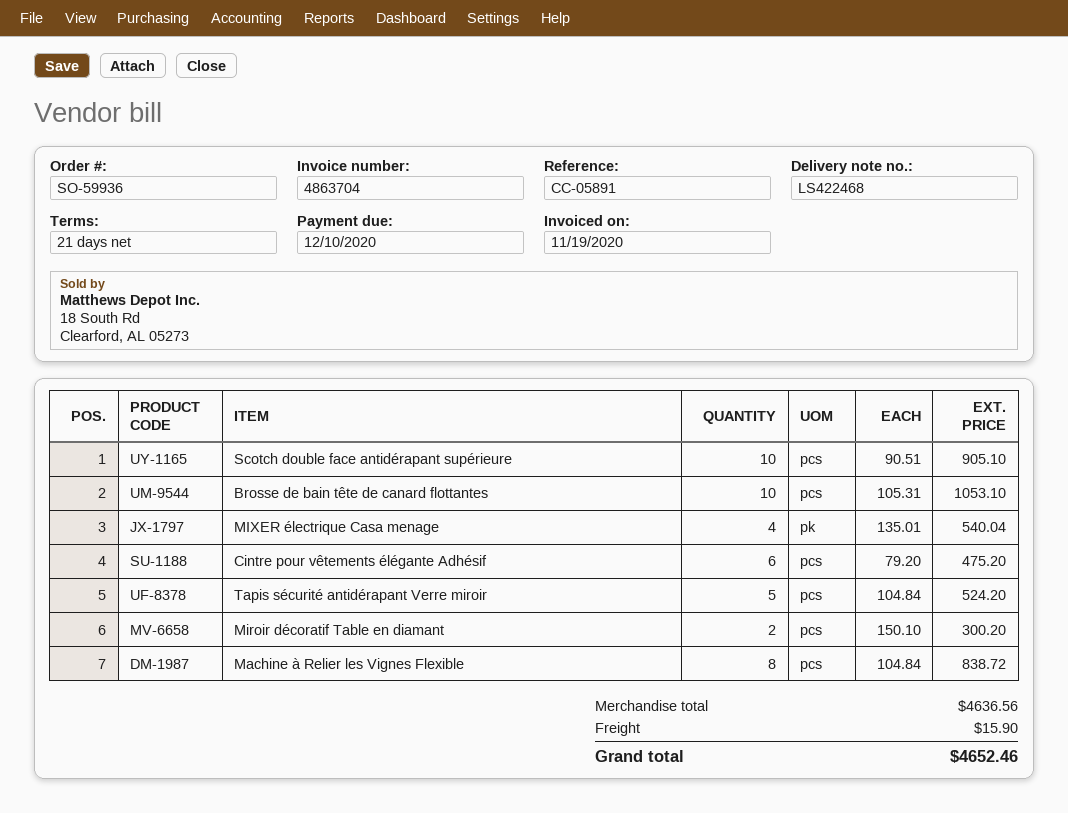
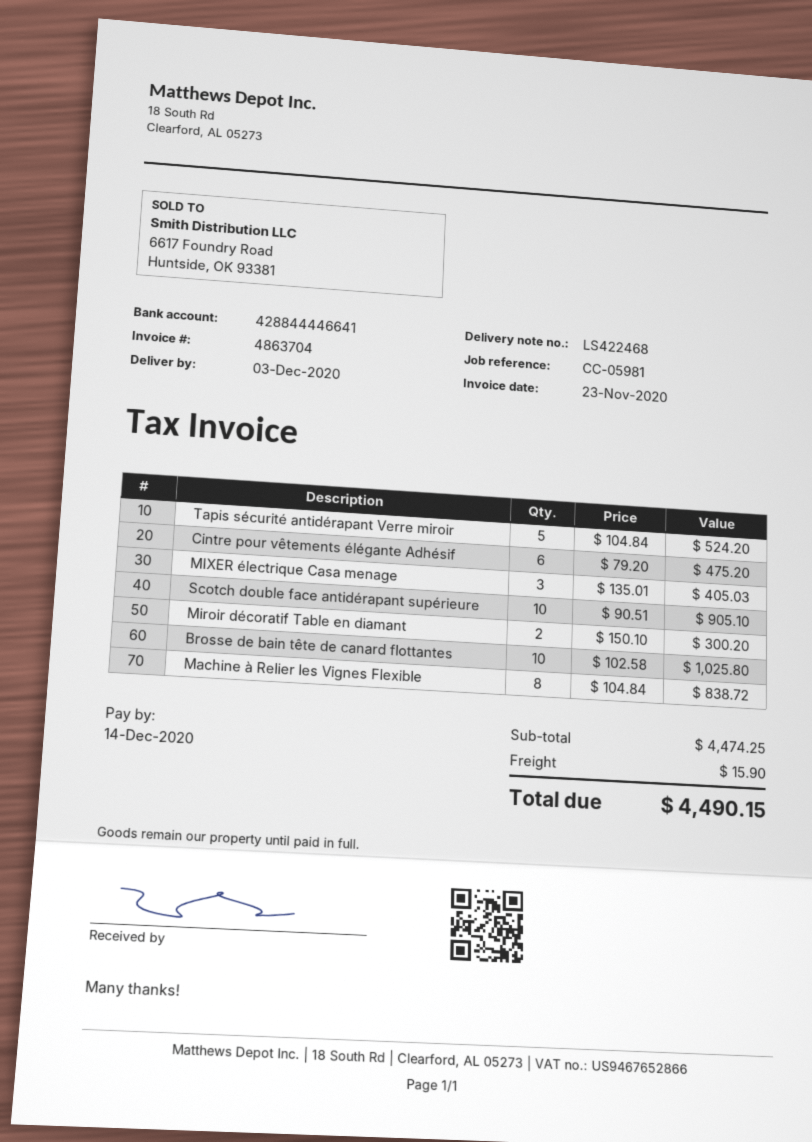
invoice date: 2020-11-19 -> 2020-11-23
due date: 2020-12-10 -> 2020-12-14
reference: CC-05891 -> CC-05981
Brosse de bain tête de canard flottantes: 10 x 105.31 = 1053.10 -> 10 x 102.58 = 1025.80
MIXER électrique Casa menage: 4 x 135.01 = 540.04 -> 3 x 135.01 = 405.03
subtotal: 4636.56 -> 4474.25
total: 4652.46 -> 4490.15

